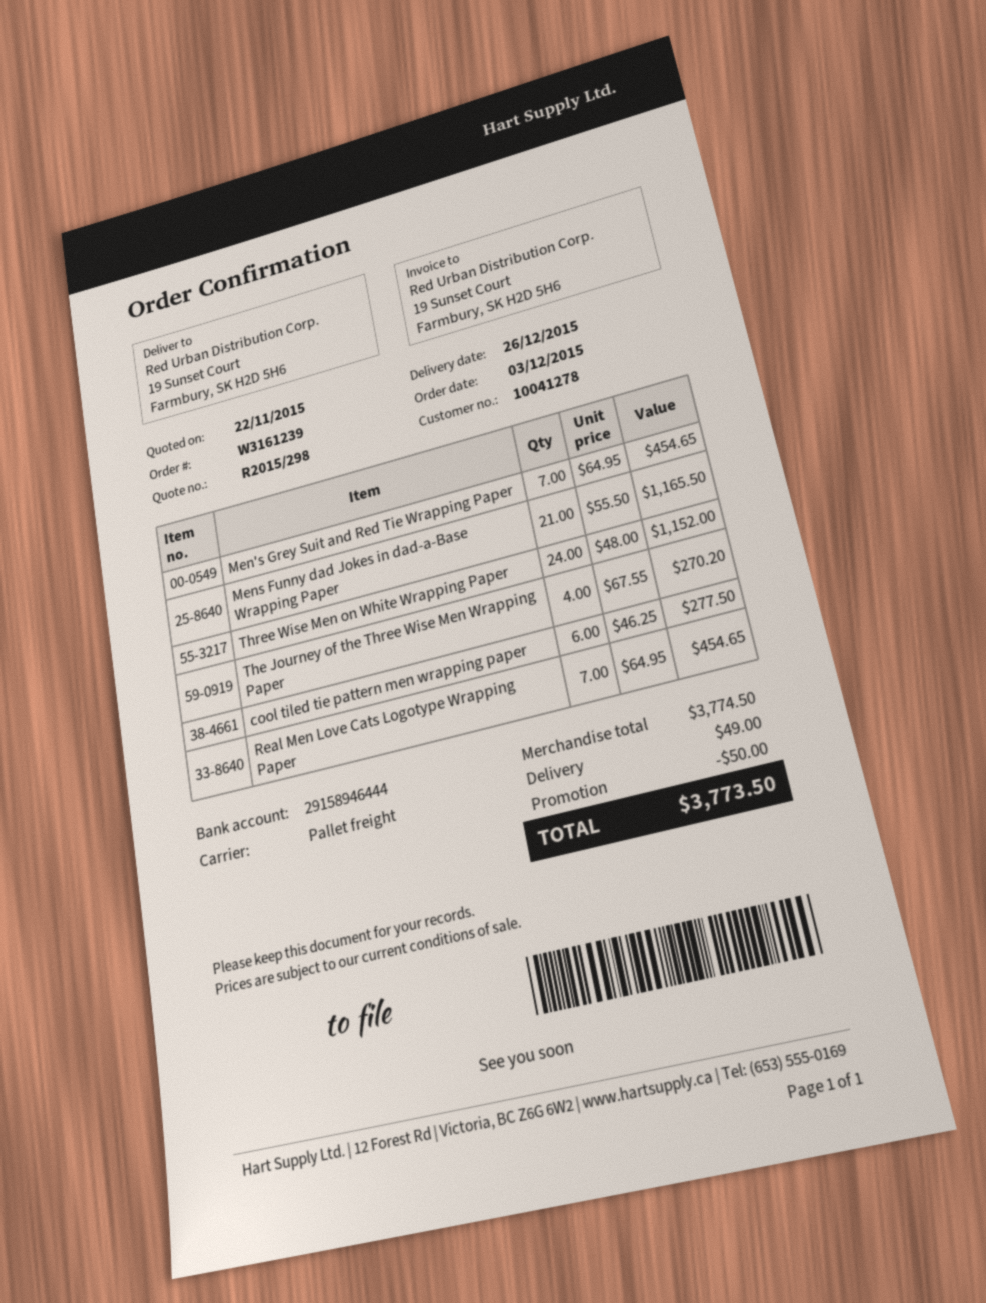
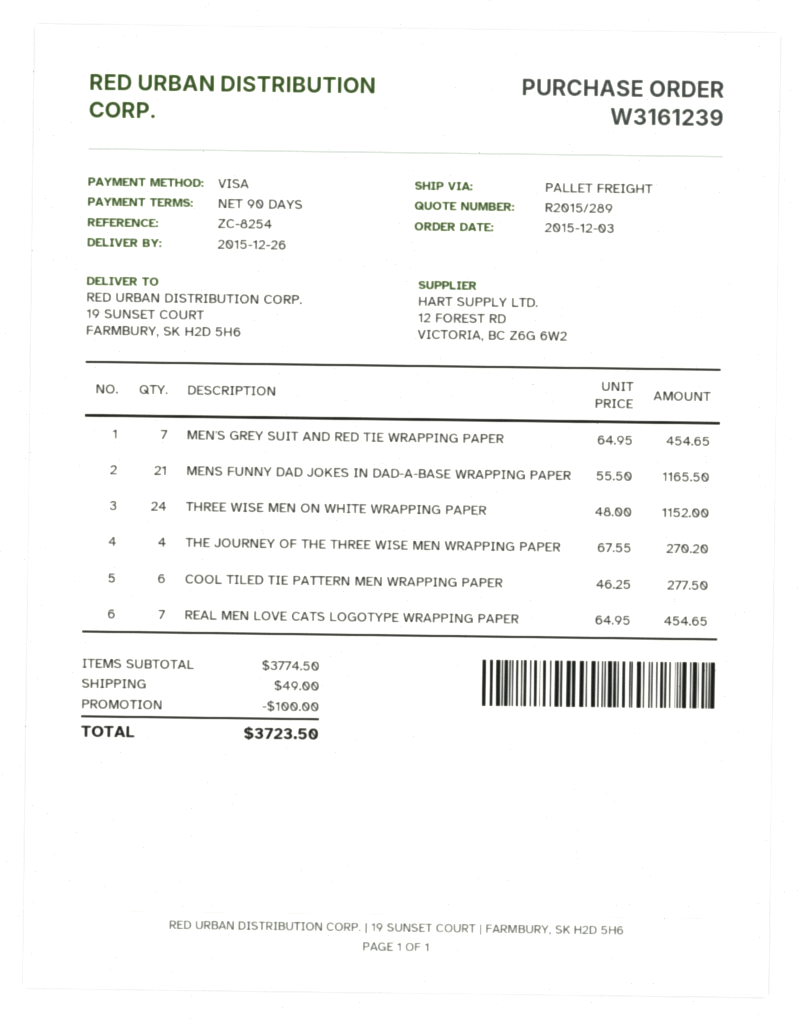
quote number: R2015/298 -> R2015/289
discount: 50.00 -> 100.00
total: 3773.50 -> 3723.50

